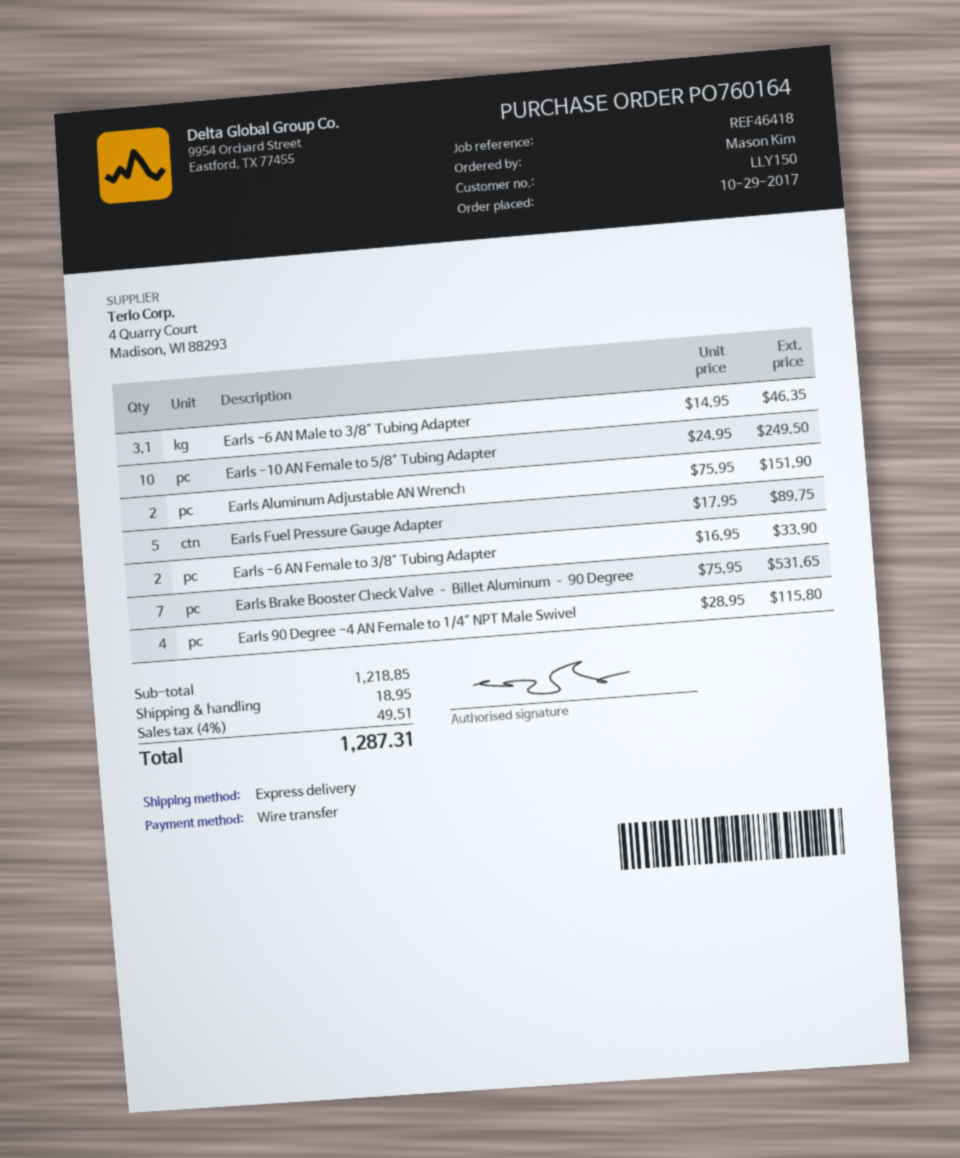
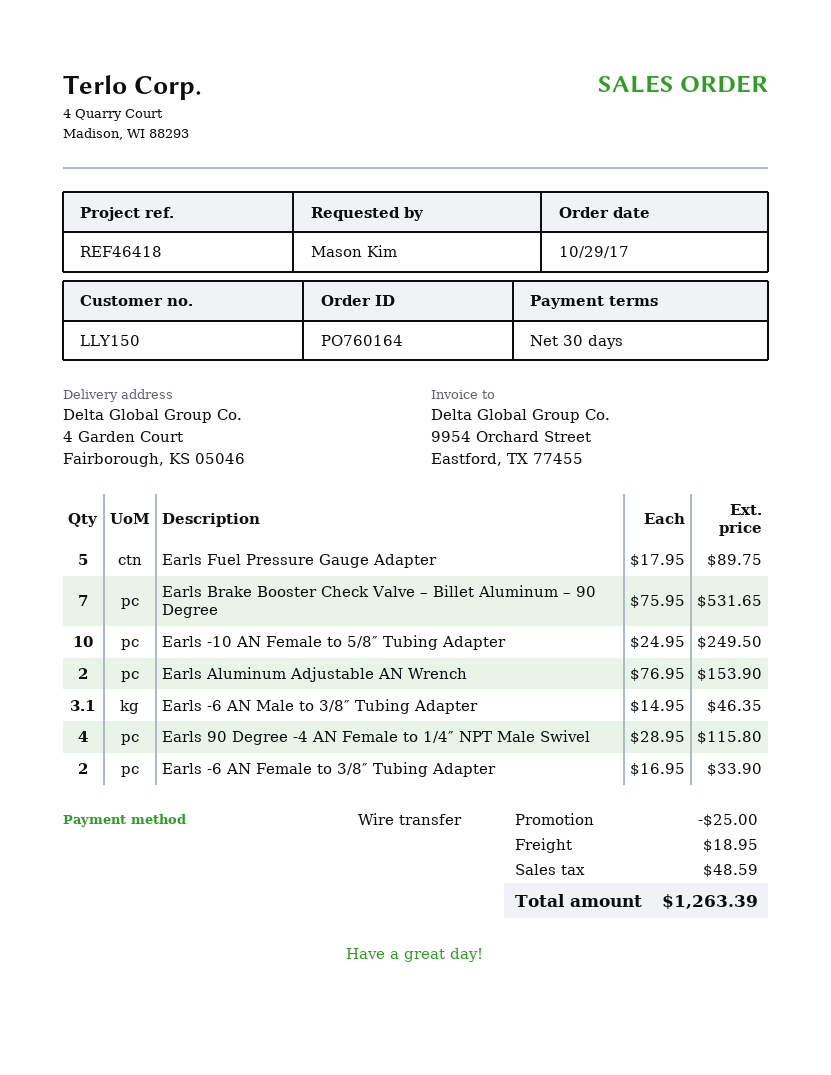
Earls Aluminum Adjustable AN Wrench: 2 x 75.95 = 151.90 -> 2 x 76.95 = 153.90
discount: none -> 25.00
tax: 49.51 -> 48.59
total: 1287.31 -> 1263.39

